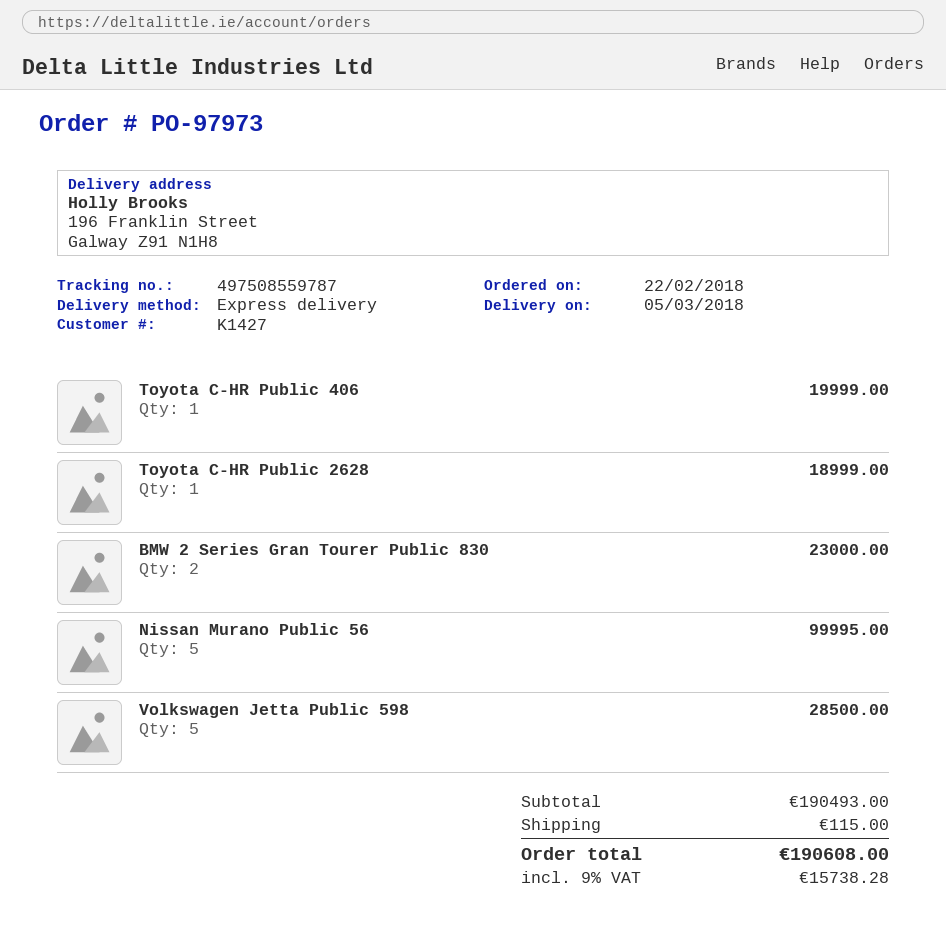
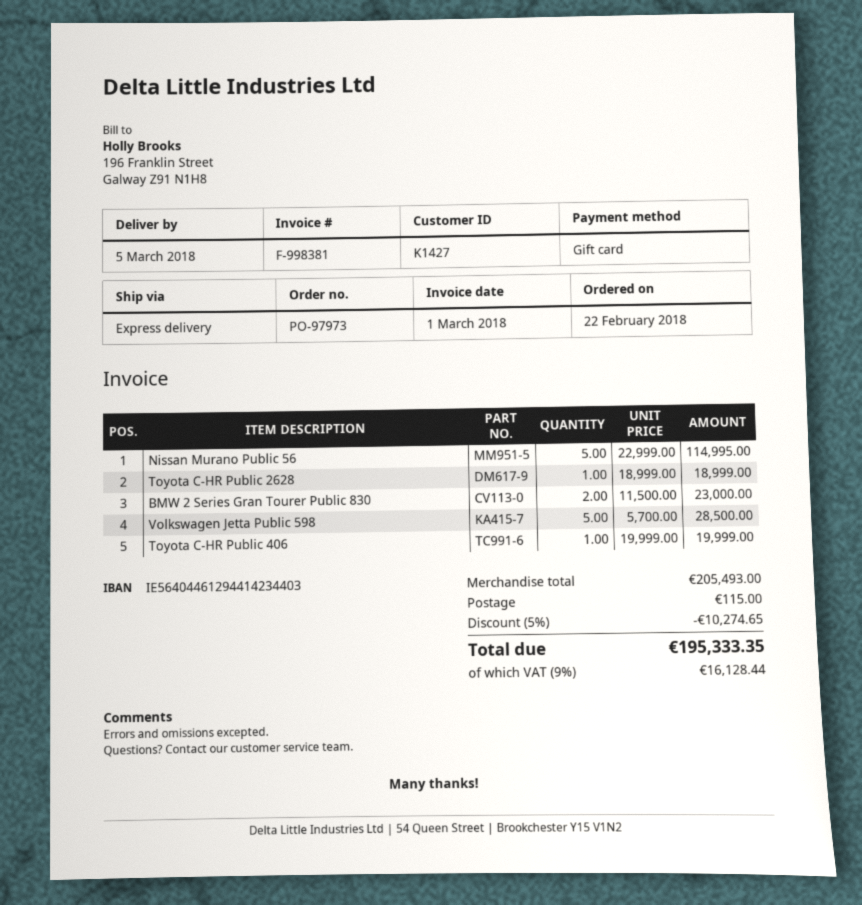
Nissan Murano Public 56: 5 for 99995.00 -> 5 for 114995.00
subtotal: 190493.00 -> 205493.00
discount: none -> 5% = 10274.65
tax: 9% = 15738.28 -> 9% = 16128.44
total: 190608.00 -> 195333.35

